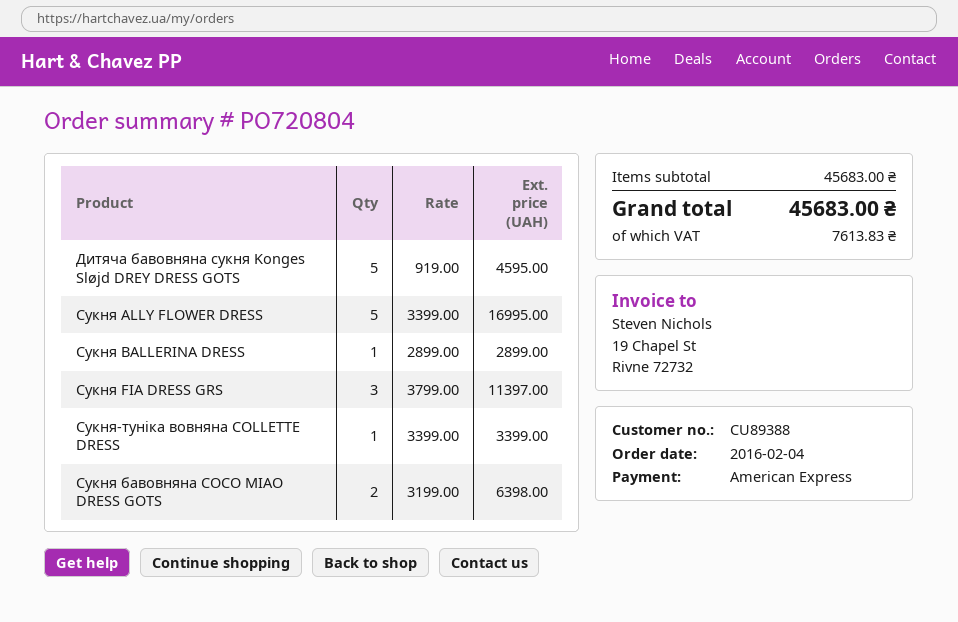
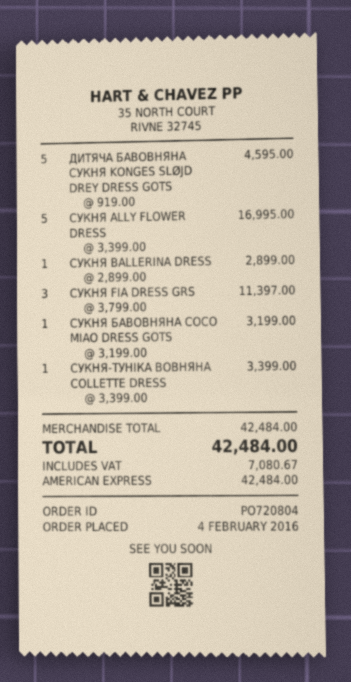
Сукня бавовняна COCO MIAO DRESS GOTS: 2 x 3199.00 = 6398.00 -> 1 x 3199.00 = 3199.00
subtotal: 45683.00 -> 42484.00
tax: 7613.83 -> 7080.67
total: 45683.00 -> 42484.00

